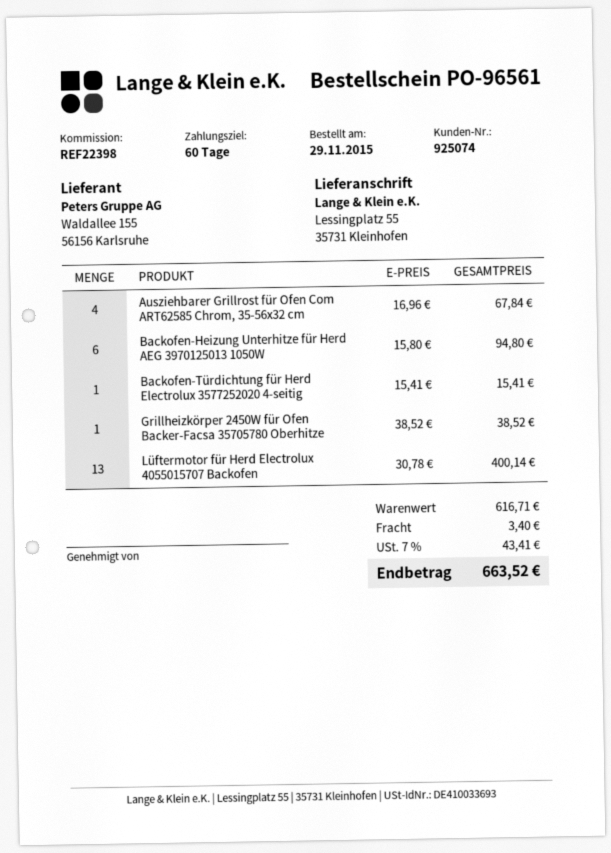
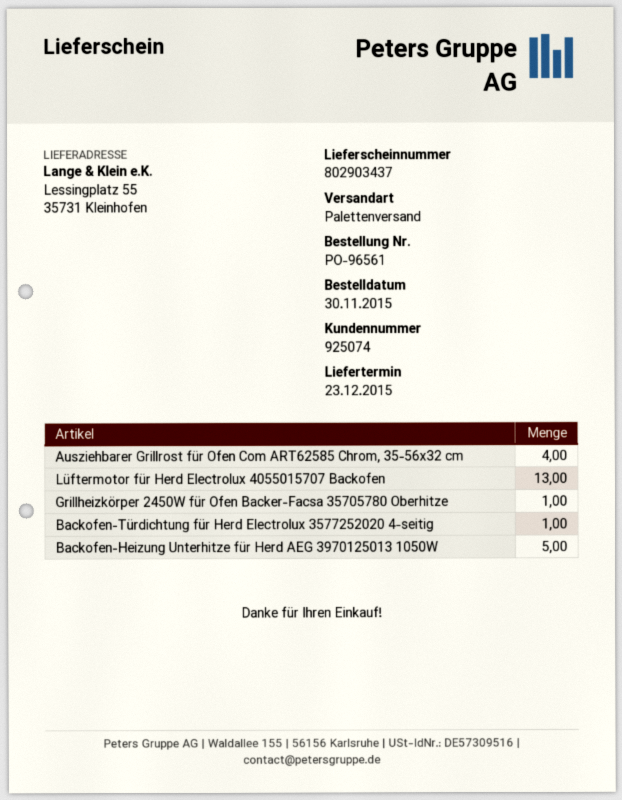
order date: 2015-11-29 -> 2015-11-30
Backofen-Heizung Unterhitze für Herd AEG 3970125013 1050W: 6 -> 5

